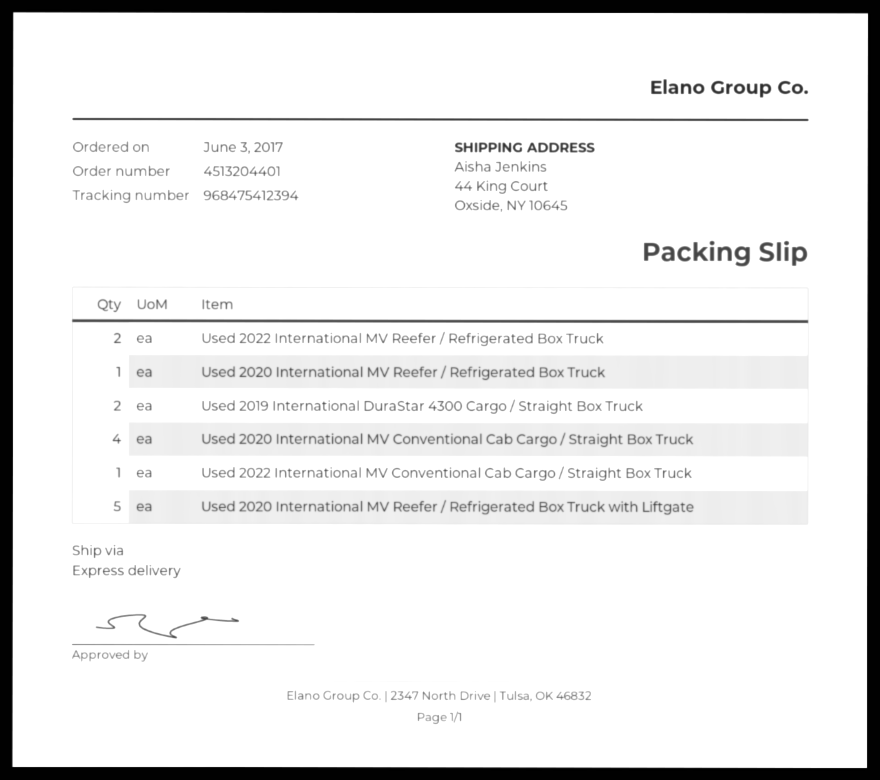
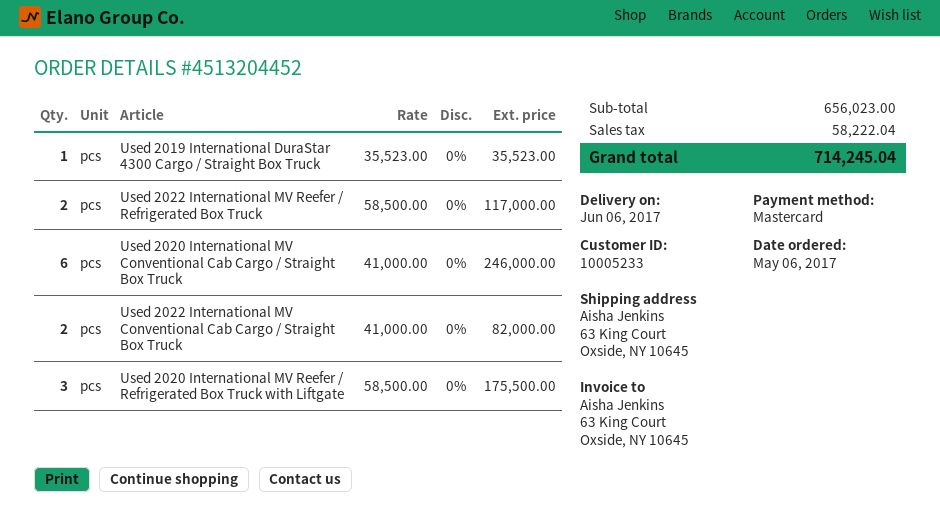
order number: 4513204401 -> 4513204452
order date: 2017-06-03 -> 2017-05-06
ship to: 44 King Court, Oxside, NY 10645 -> 63 King Court, Oxside, NY 10645
Used 2020 International MV Reefer / Refrigerated Box Truck: 1 -> none
Used 2019 International DuraStar 4300 Cargo / Straight Box Truck: 2 -> 1
Used 2020 International MV Conventional Cab Cargo / Straight Box Truck: 4 -> 6
Used 2022 International MV Conventional Cab Cargo / Straight Box Truck: 1 -> 2
Used 2020 International MV Reefer / Refrigerated Box Truck with Liftgate: 5 -> 3

